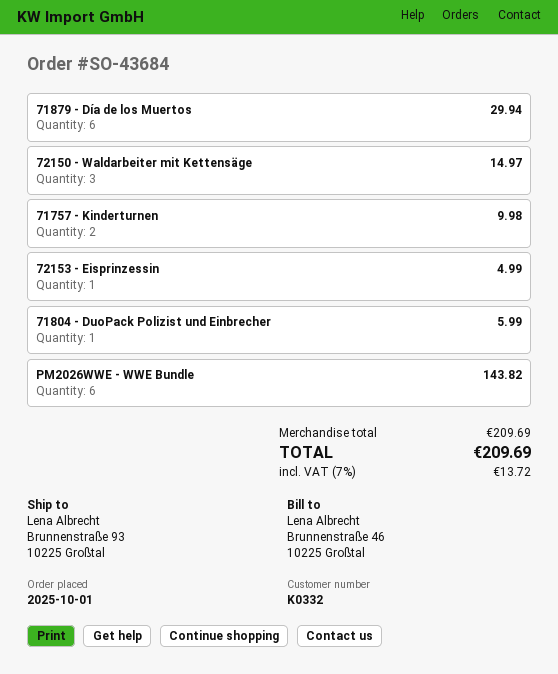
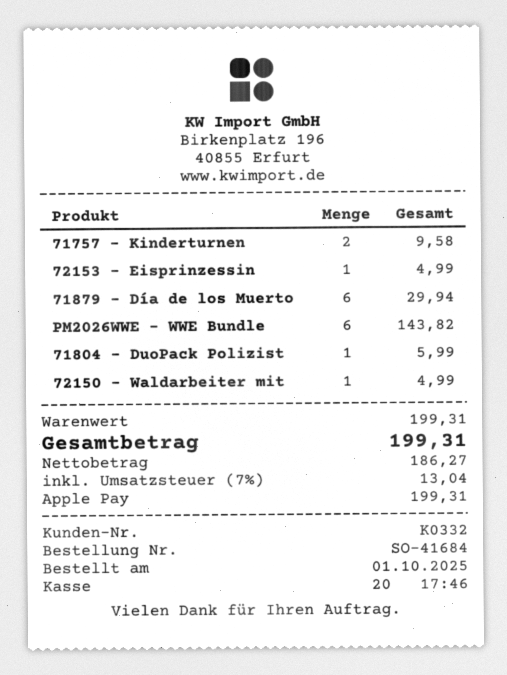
order number: SO-43684 -> SO-41684
72150 - Waldarbeiter mit Kettensäge: 3 for 14.97 -> 1 for 4.99
71757 - Kinderturnen: 2 for 9.98 -> 2 for 9.58
subtotal: 209.69 -> 199.31
tax: 7% = 13.72 -> 7% = 13.04
total: 209.69 -> 199.31

